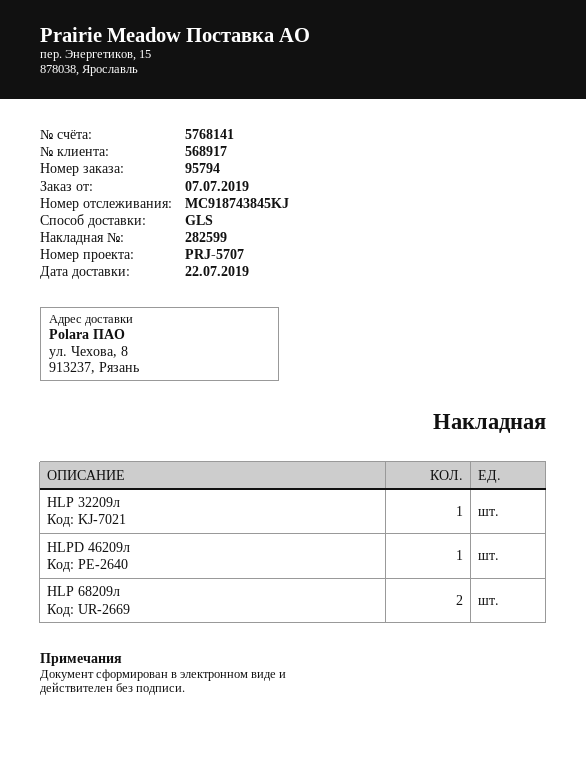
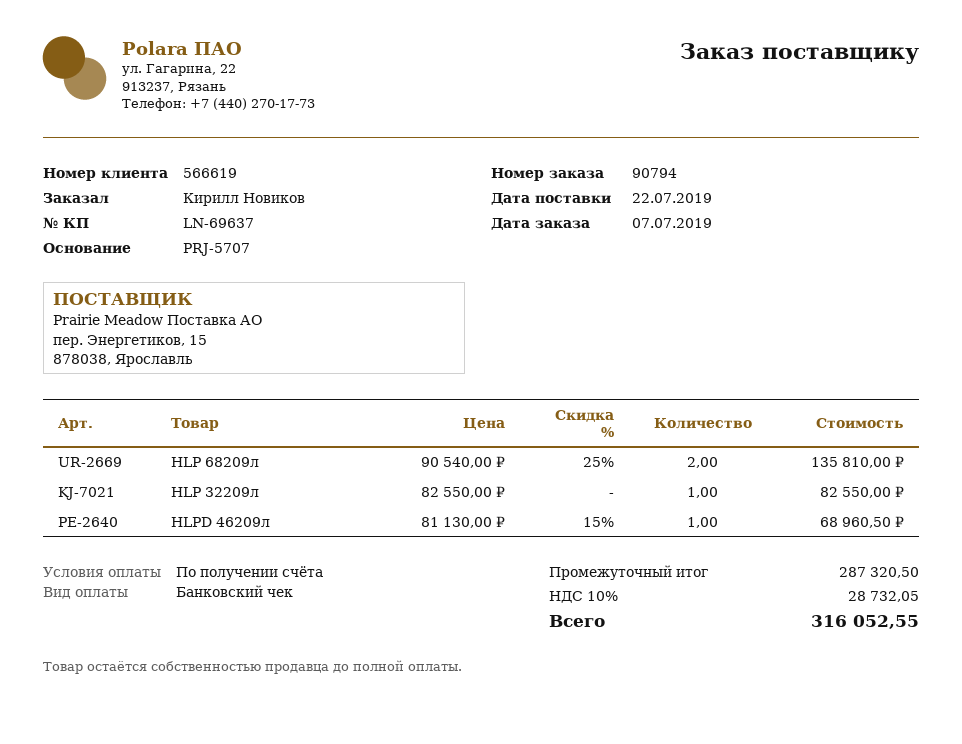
order number: 95794 -> 90794
customer number: 568917 -> 566619

